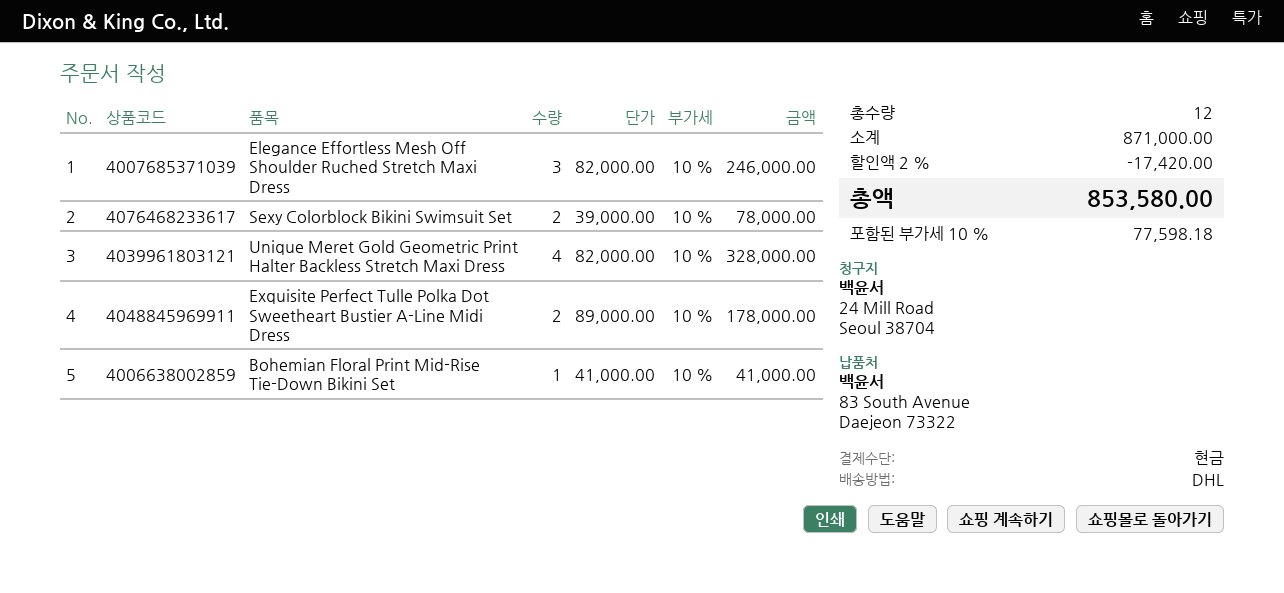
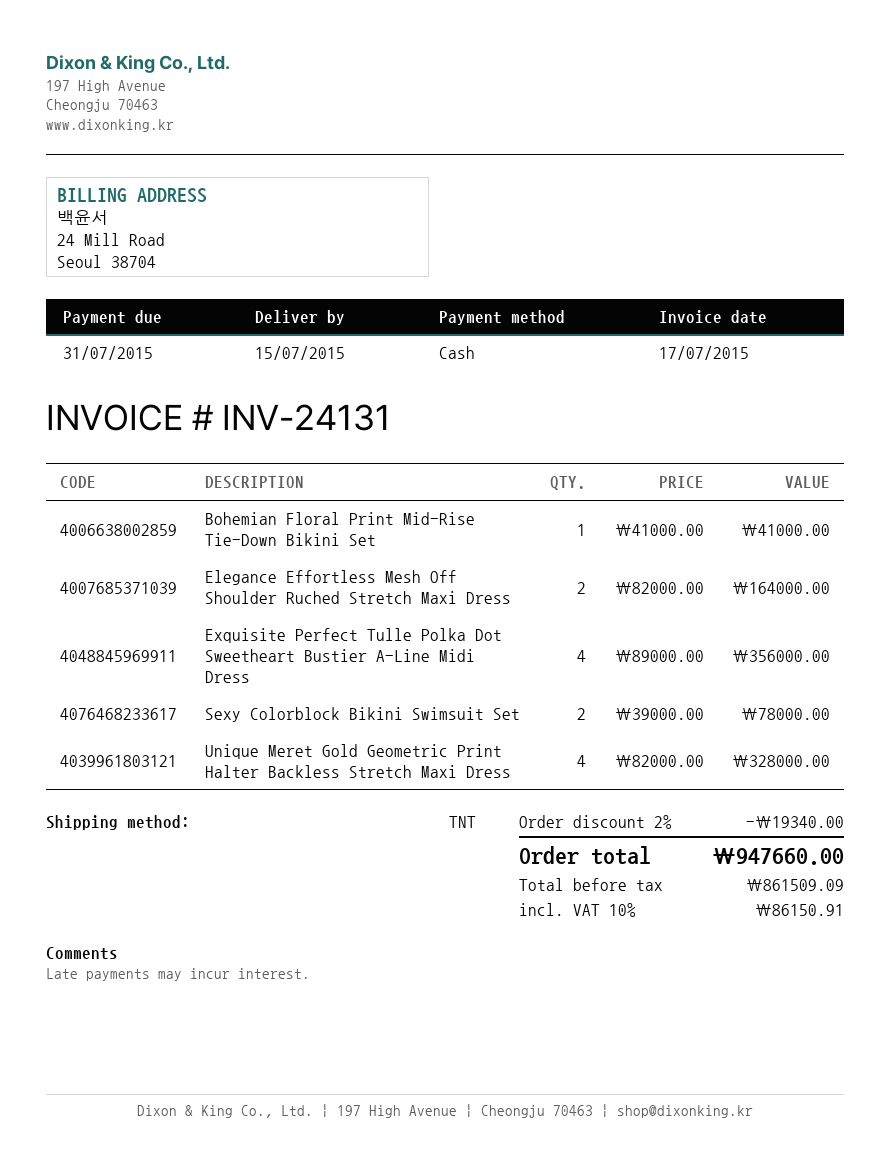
shipping method: DHL -> TNT
Elegance Effortless Mesh Off Shoulder Ruched Stretch Maxi Dress: 3 x 82000.00 = 246000.00 -> 2 x 82000.00 = 164000.00
Exquisite Perfect Tulle Polka Dot Sweetheart Bustier A-Line Midi Dress: 2 x 89000.00 = 178000.00 -> 4 x 89000.00 = 356000.00
discount: 2% = 17420.00 -> 2% = 19340.00
tax: 10% = 77598.18 -> 10% = 86150.91
total: 853580.00 -> 947660.00

